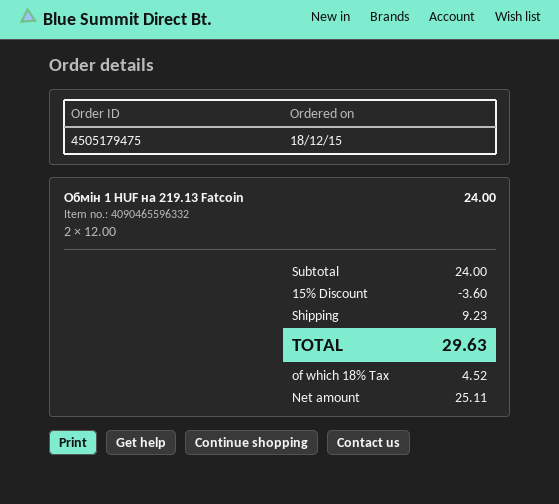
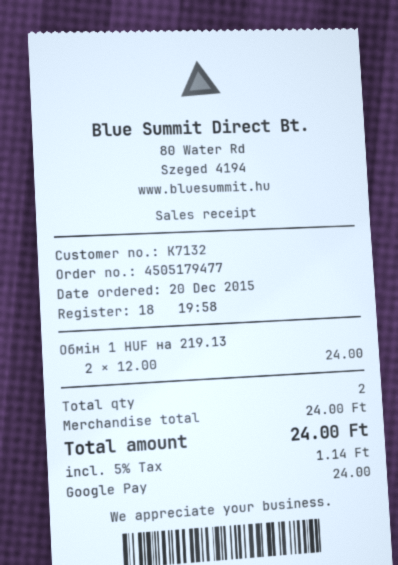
order number: 4505179475 -> 4505179477
order date: 2015-12-18 -> 2015-12-20
discount: 15% = 3.60 -> none
shipping: 9.23 -> none
tax: 18% = 4.52 -> 5% = 1.14
total: 29.63 -> 24.00

